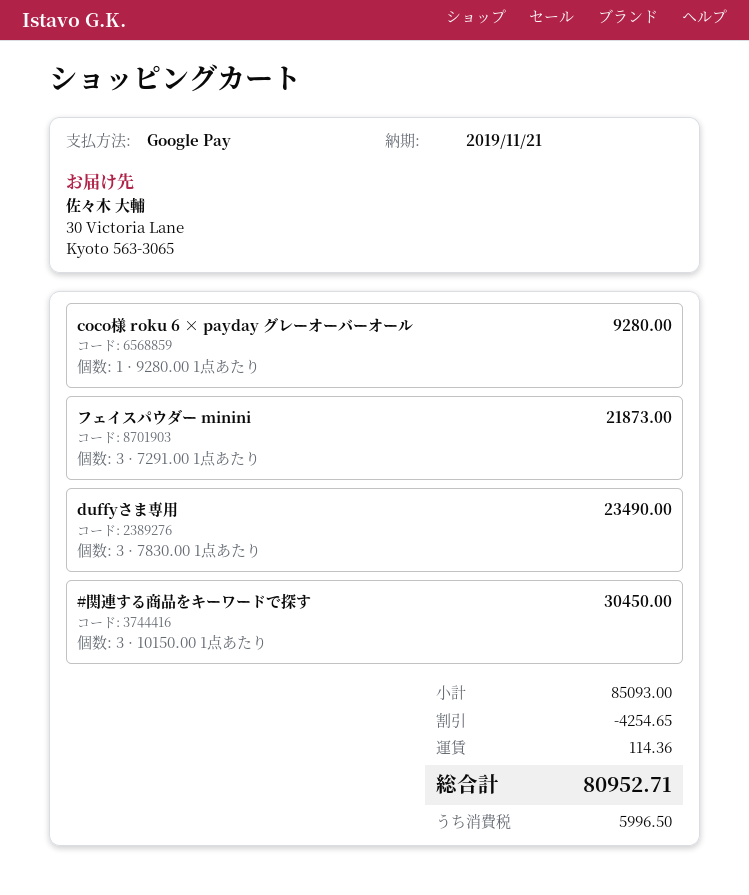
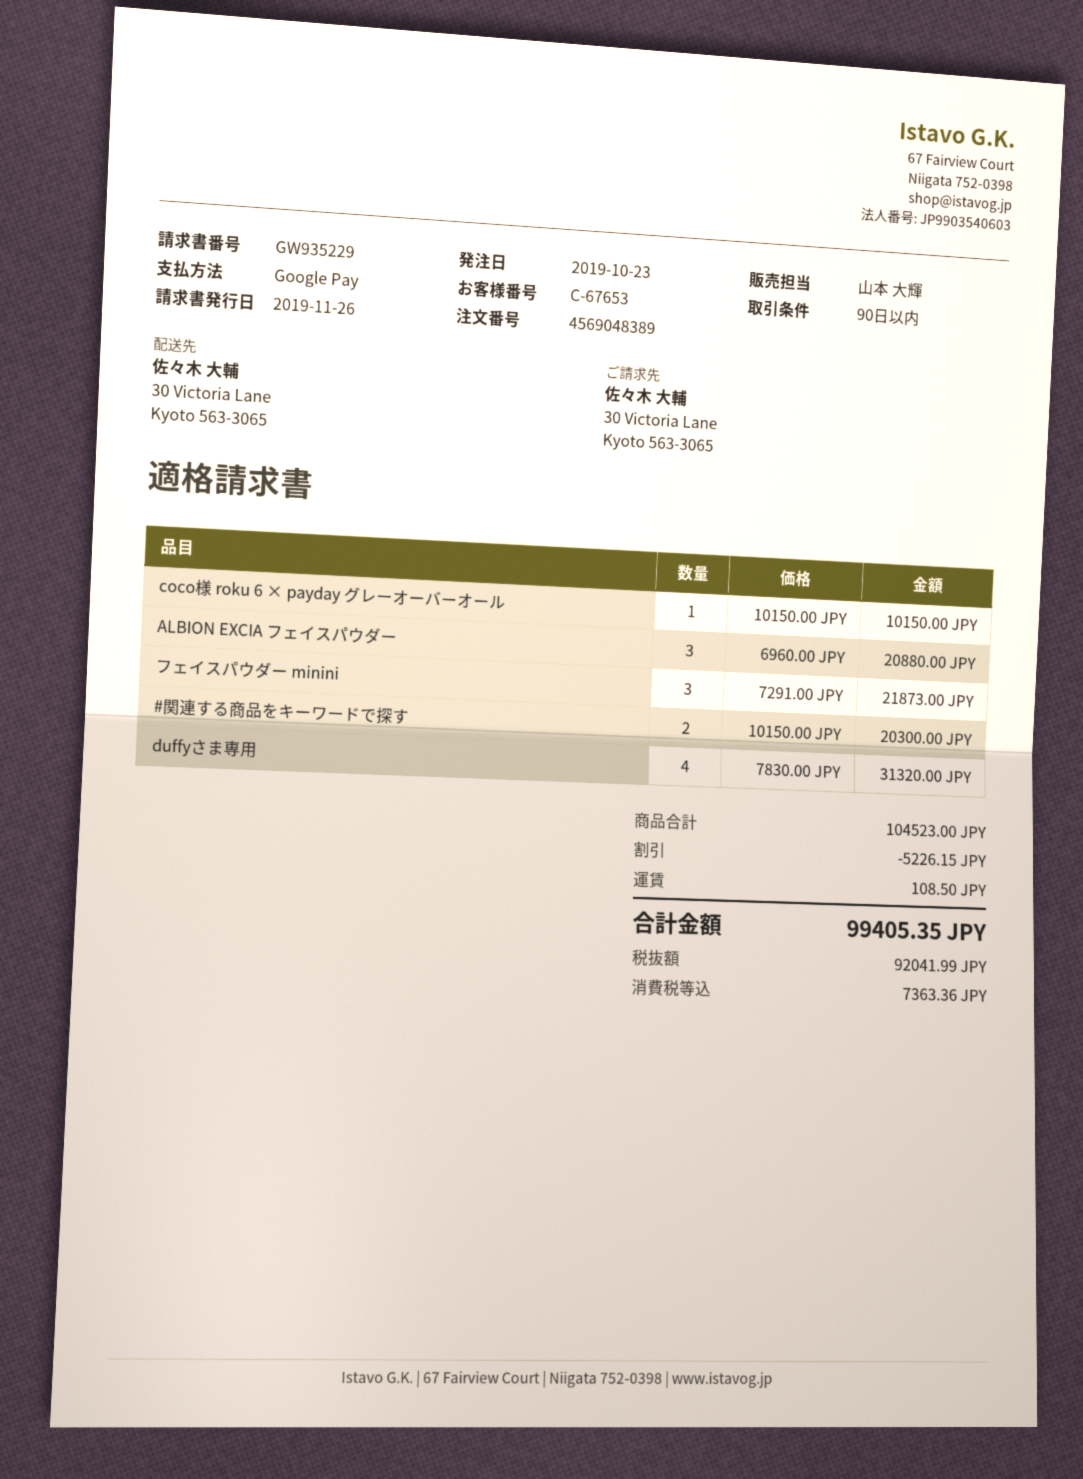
coco様 roku 6 × payday グレーオーバーオール: 1 x 9280.00 = 9280.00 -> 1 x 10150.00 = 10150.00
duffyさま専用: 3 x 7830.00 = 23490.00 -> 4 x 7830.00 = 31320.00
#関連する商品をキーワードで探す: 3 x 10150.00 = 30450.00 -> 2 x 10150.00 = 20300.00
ALBION EXCIA フェイスパウダー: none -> 3 x 6960.00 = 20880.00
subtotal: 85093.00 -> 104523.00
discount: 4254.65 -> 5226.15
shipping: 114.36 -> 108.50
tax: 5996.50 -> 7363.36
total: 80952.71 -> 99405.35

